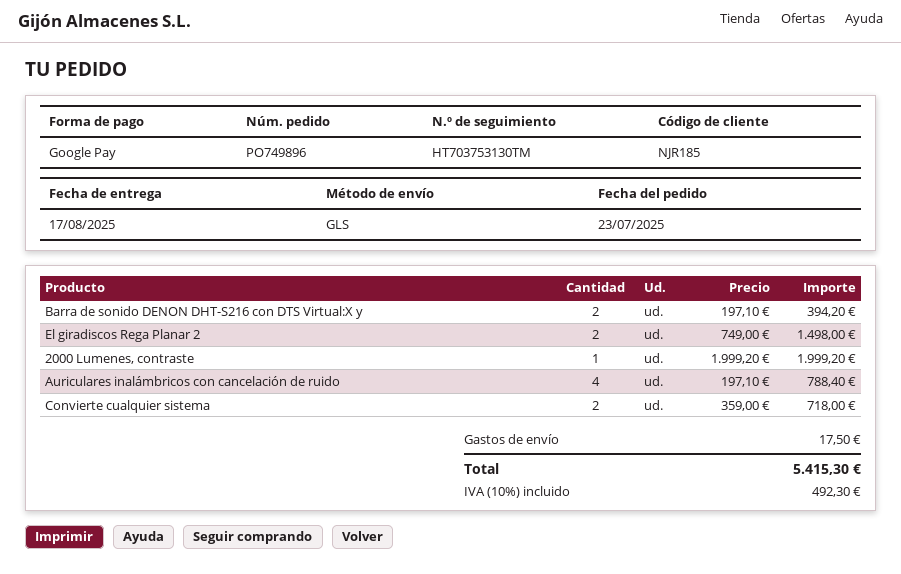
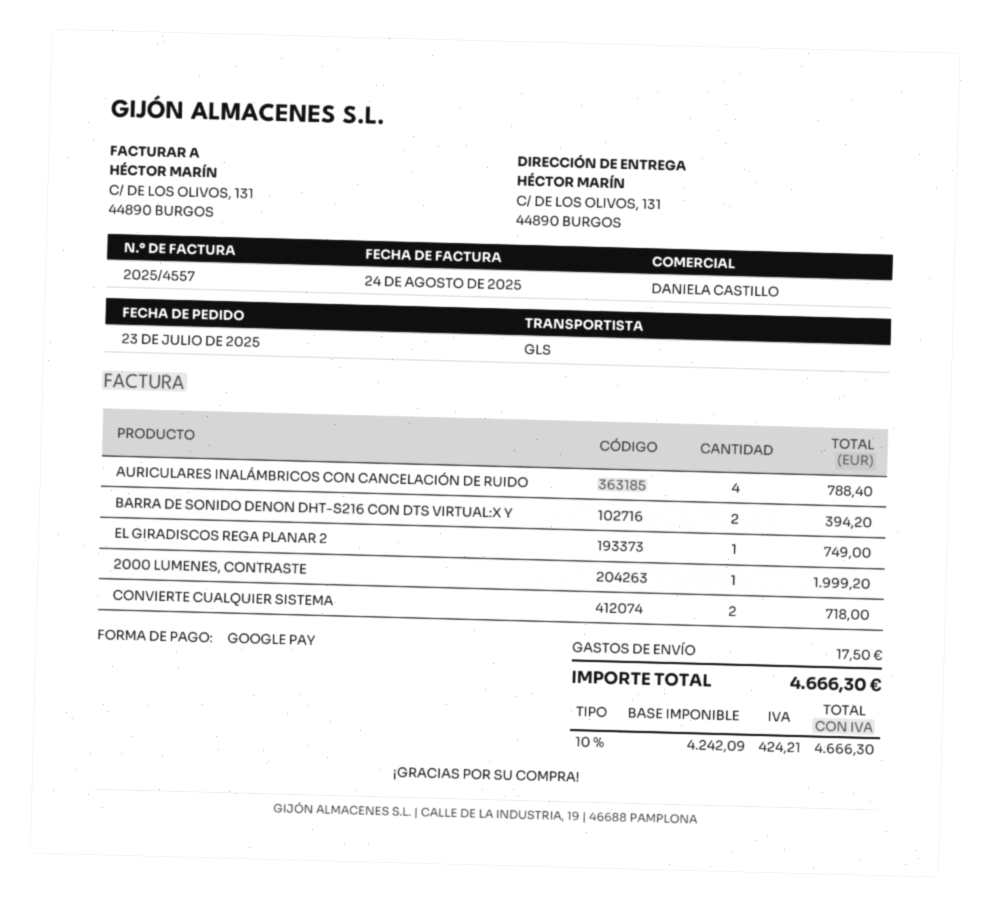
El giradiscos Rega Planar 2: 2 for 1498.00 -> 1 for 749.00
tax: 10% = 492.30 -> 10% = 424.21
total: 5415.30 -> 4666.30

